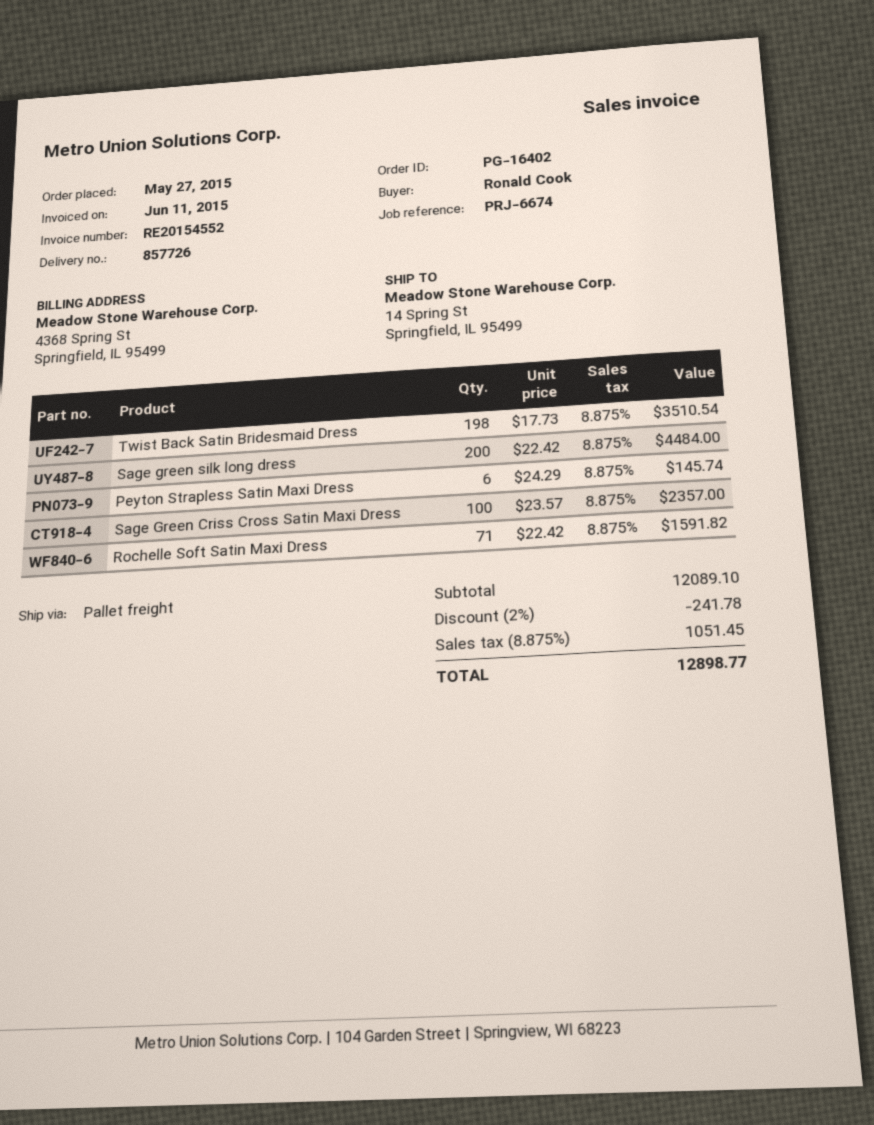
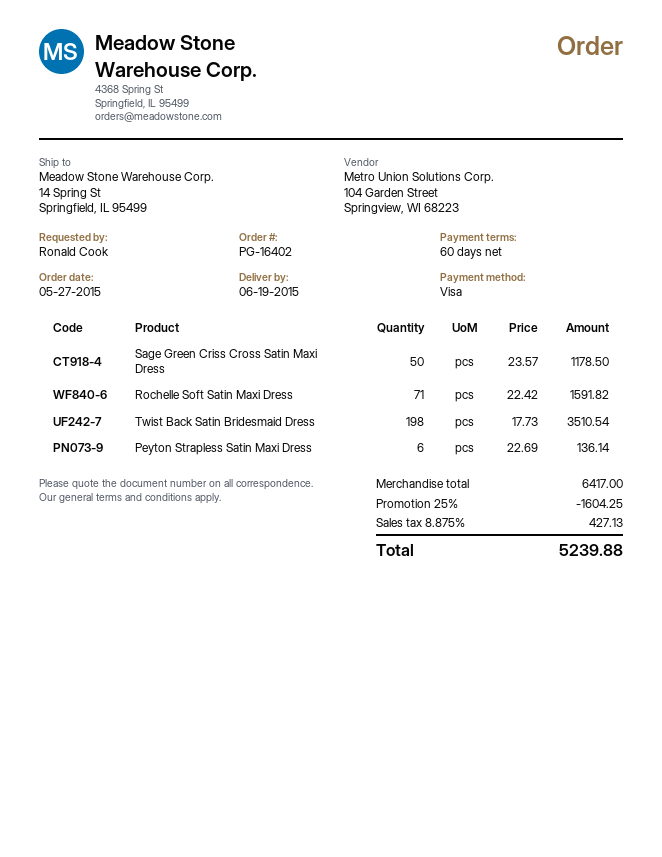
Sage green silk long dress: 200 x 22.42 = 4484.00 -> none
Peyton Strapless Satin Maxi Dress: 6 x 24.29 = 145.74 -> 6 x 22.69 = 136.14
Sage Green Criss Cross Satin Maxi Dress: 100 x 23.57 = 2357.00 -> 50 x 23.57 = 1178.50
subtotal: 12089.10 -> 6417.00
discount: 2% = 241.78 -> 25% = 1604.25
tax: 8.875% = 1051.45 -> 8.875% = 427.13
total: 12898.77 -> 5239.88

